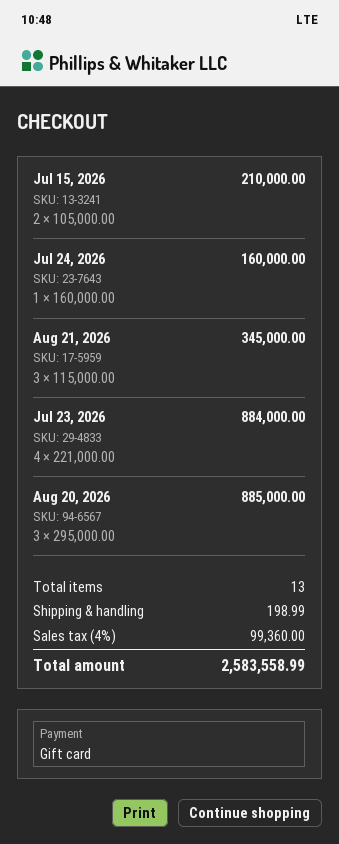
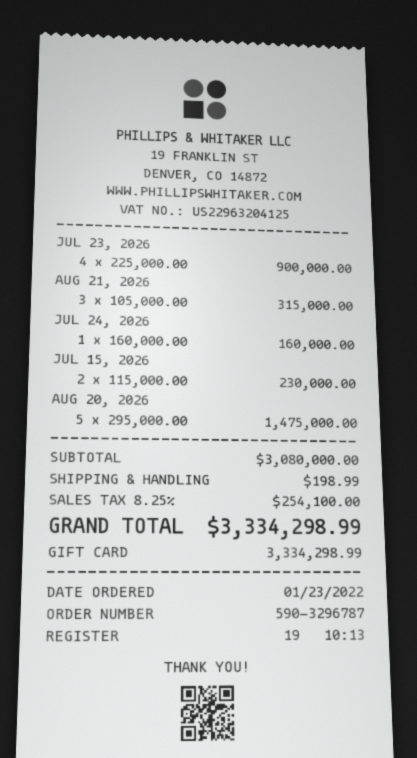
Jul 15, 2026: 2 x 105000.00 = 210000.00 -> 2 x 115000.00 = 230000.00
Aug 21, 2026: 3 x 115000.00 = 345000.00 -> 3 x 105000.00 = 315000.00
Jul 23, 2026: 4 x 221000.00 = 884000.00 -> 4 x 225000.00 = 900000.00
Aug 20, 2026: 3 x 295000.00 = 885000.00 -> 5 x 295000.00 = 1475000.00
tax: 4% = 99360.00 -> 8.25% = 254100.00
total: 2583558.99 -> 3334298.99

